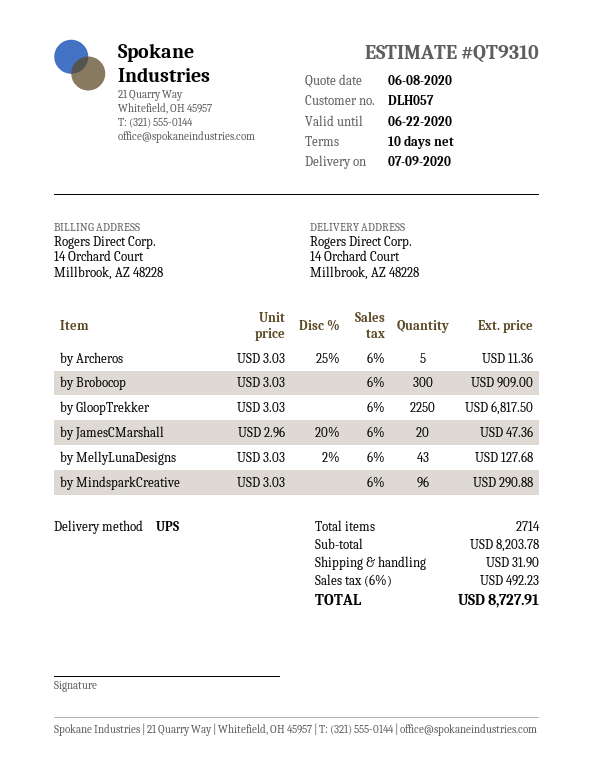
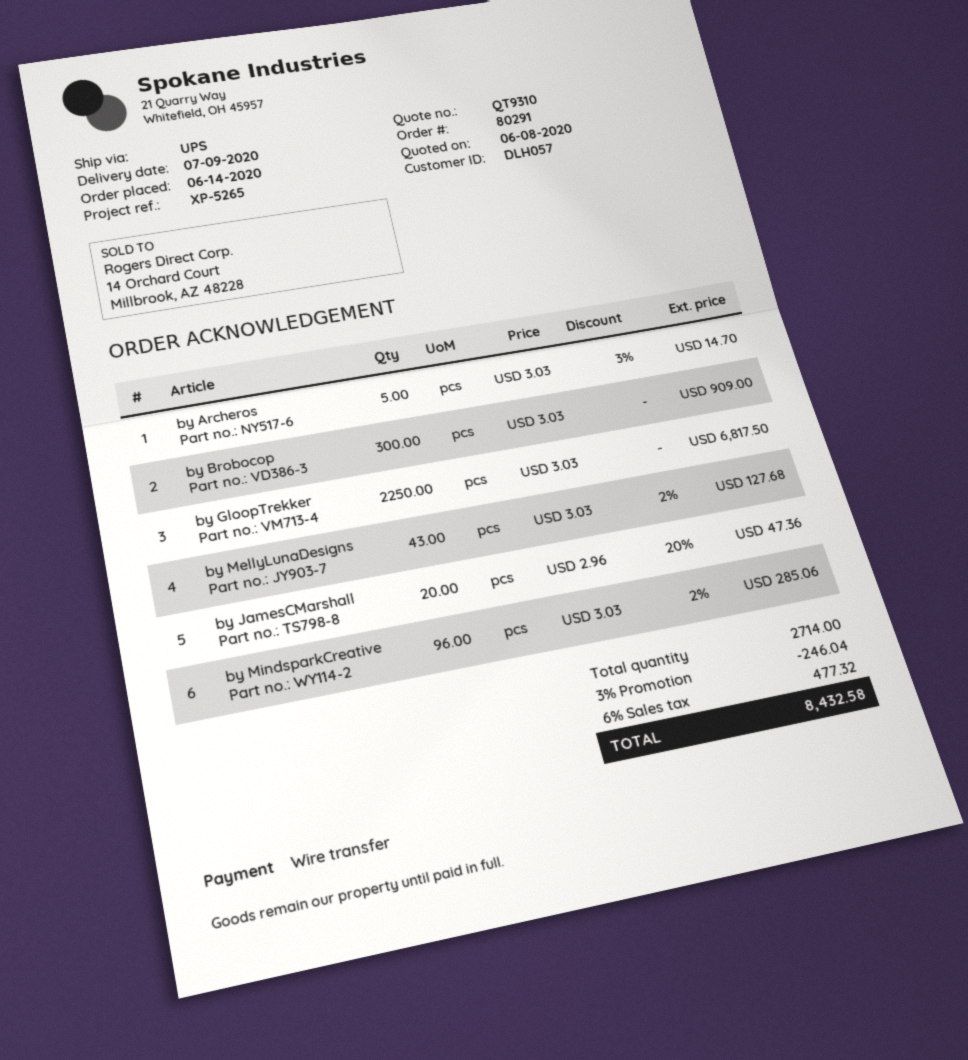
by Archeros: 5 x 3.03 - 25% = 11.36 -> 5 x 3.03 - 3% = 14.70
by MindsparkCreative: 96 x 3.03 = 290.88 -> 96 x 3.03 - 2% = 285.06
discount: none -> 3% = 246.04
shipping: 31.90 -> none
tax: 6% = 492.23 -> 6% = 477.32
total: 8727.91 -> 8432.58

